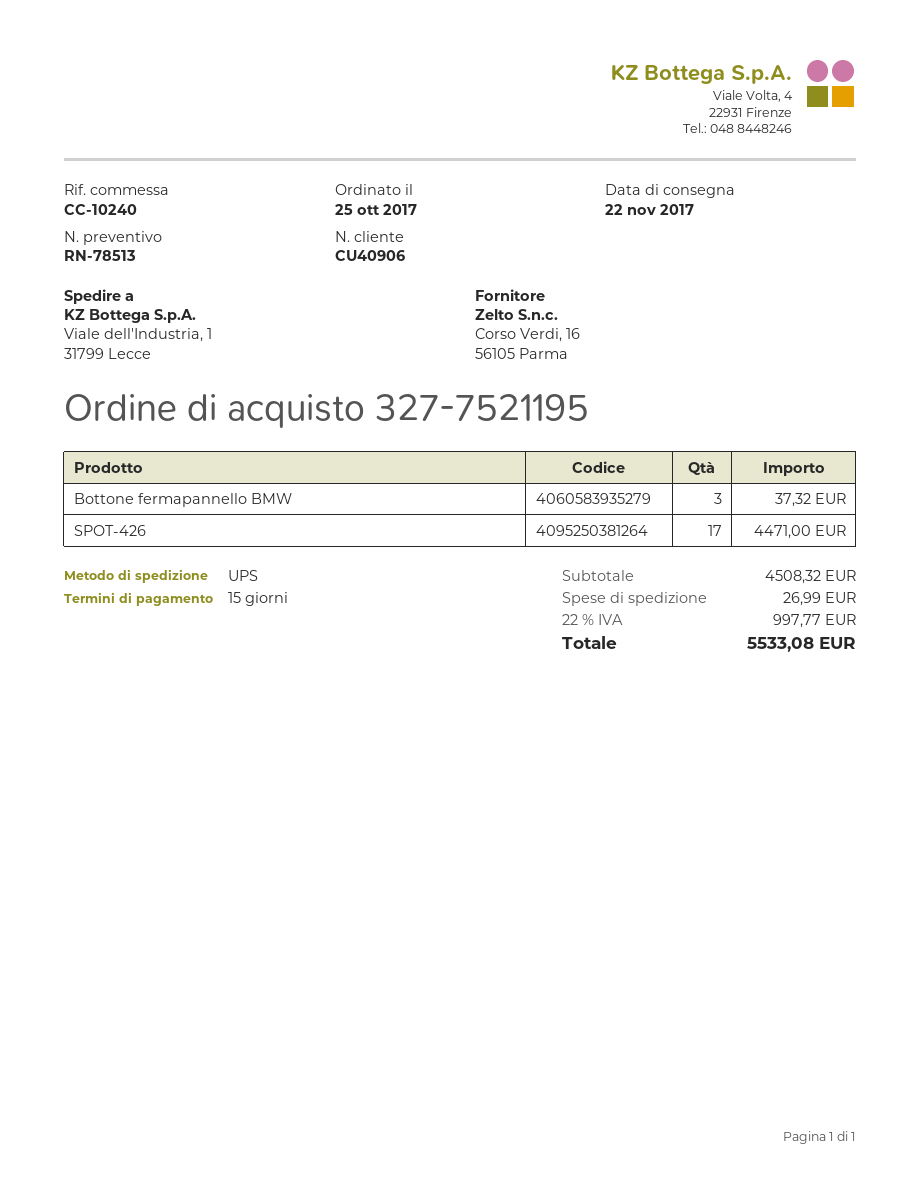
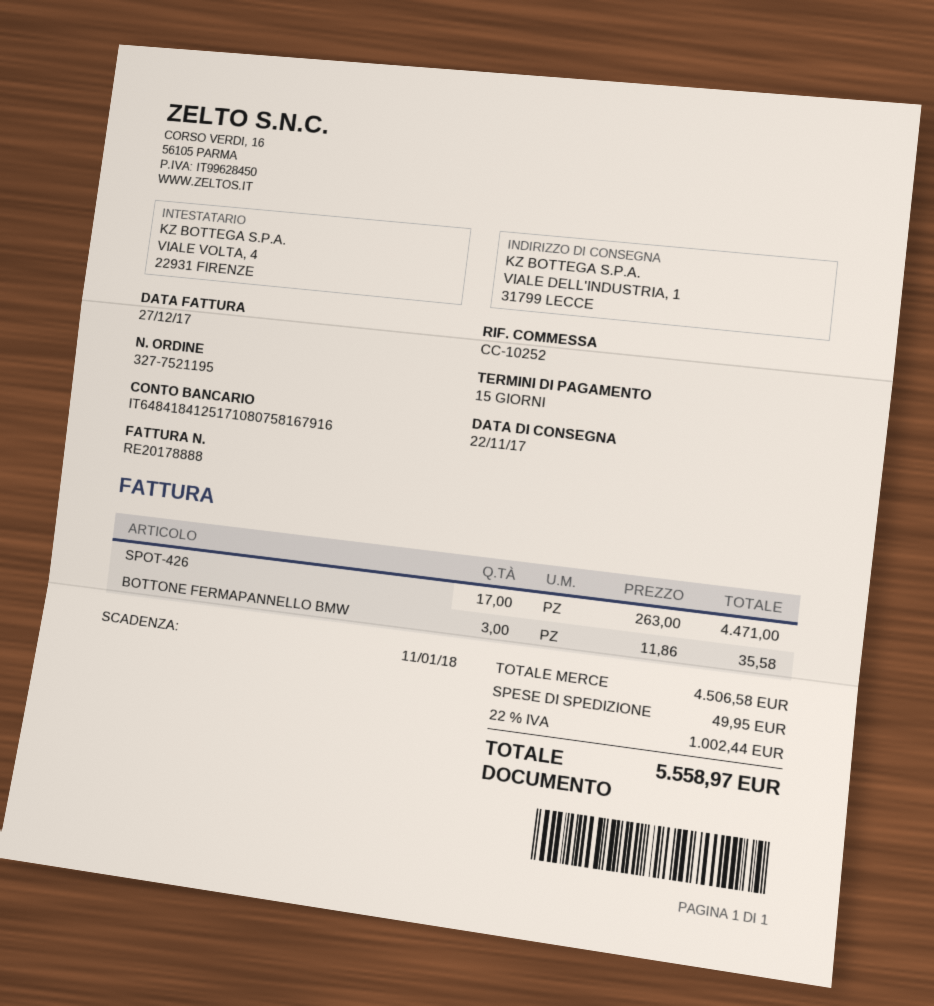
reference: CC-10240 -> CC-10252
Bottone fermapannello BMW: 3 for 37.32 -> 3 for 35.58
subtotal: 4508.32 -> 4506.58
shipping: 26.99 -> 49.95
tax: 22% = 997.77 -> 22% = 1002.44
total: 5533.08 -> 5558.97

